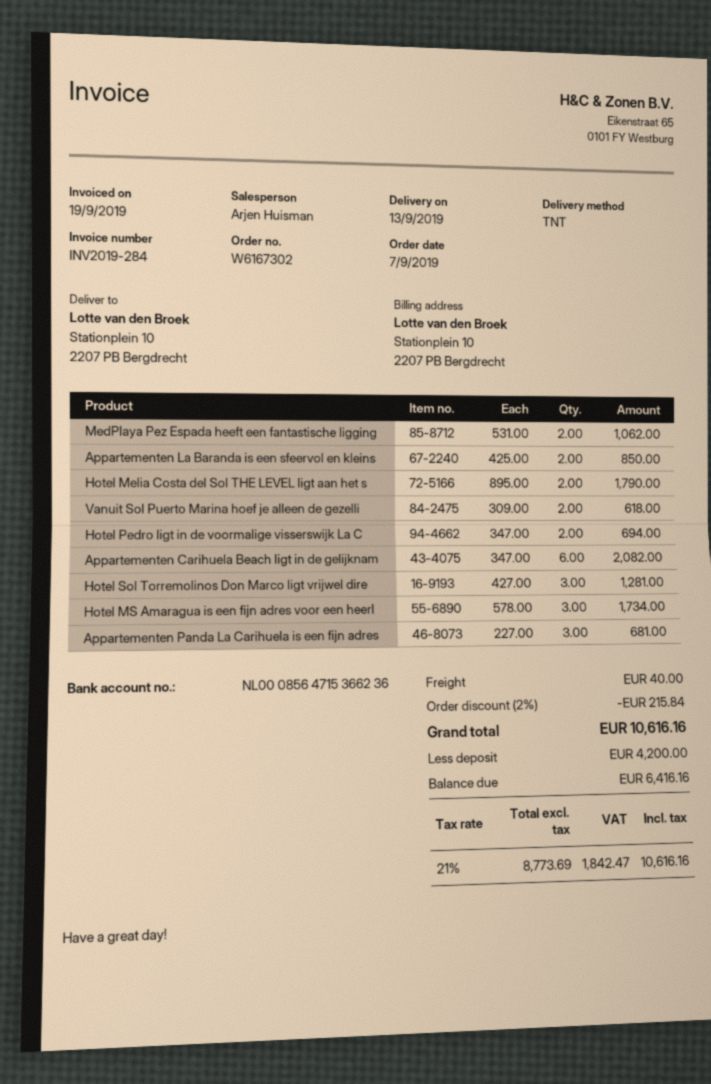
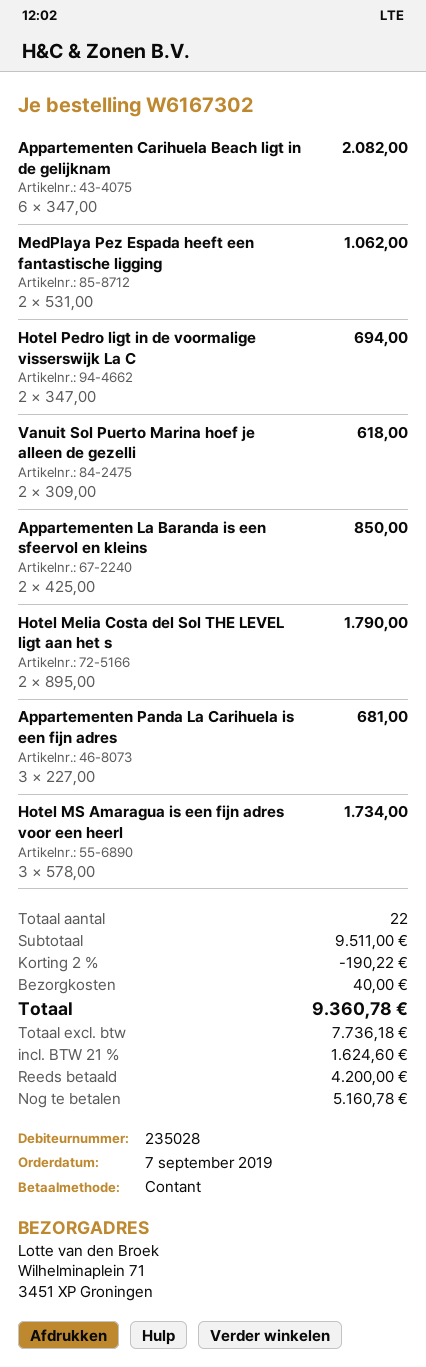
ship to: Stationplein 10, 2207 PB Bergdrecht -> Wilhelminaplein 71, 3451 XP Groningen
Hotel Sol Torremolinos Don Marco ligt vrijwel dire: 3 x 427.00 = 1281.00 -> none
discount: 2% = 215.84 -> 2% = 190.22
net: 8773.69 -> 7736.18
tax: 21% = 1842.47 -> 21% = 1624.60
total: 10616.16 -> 9360.78
balance: 6416.16 -> 5160.78

